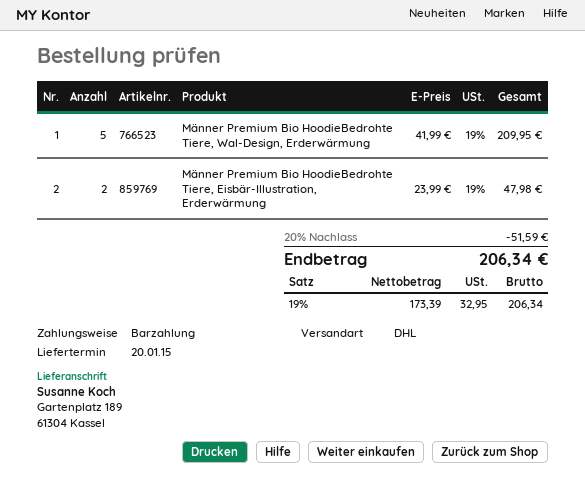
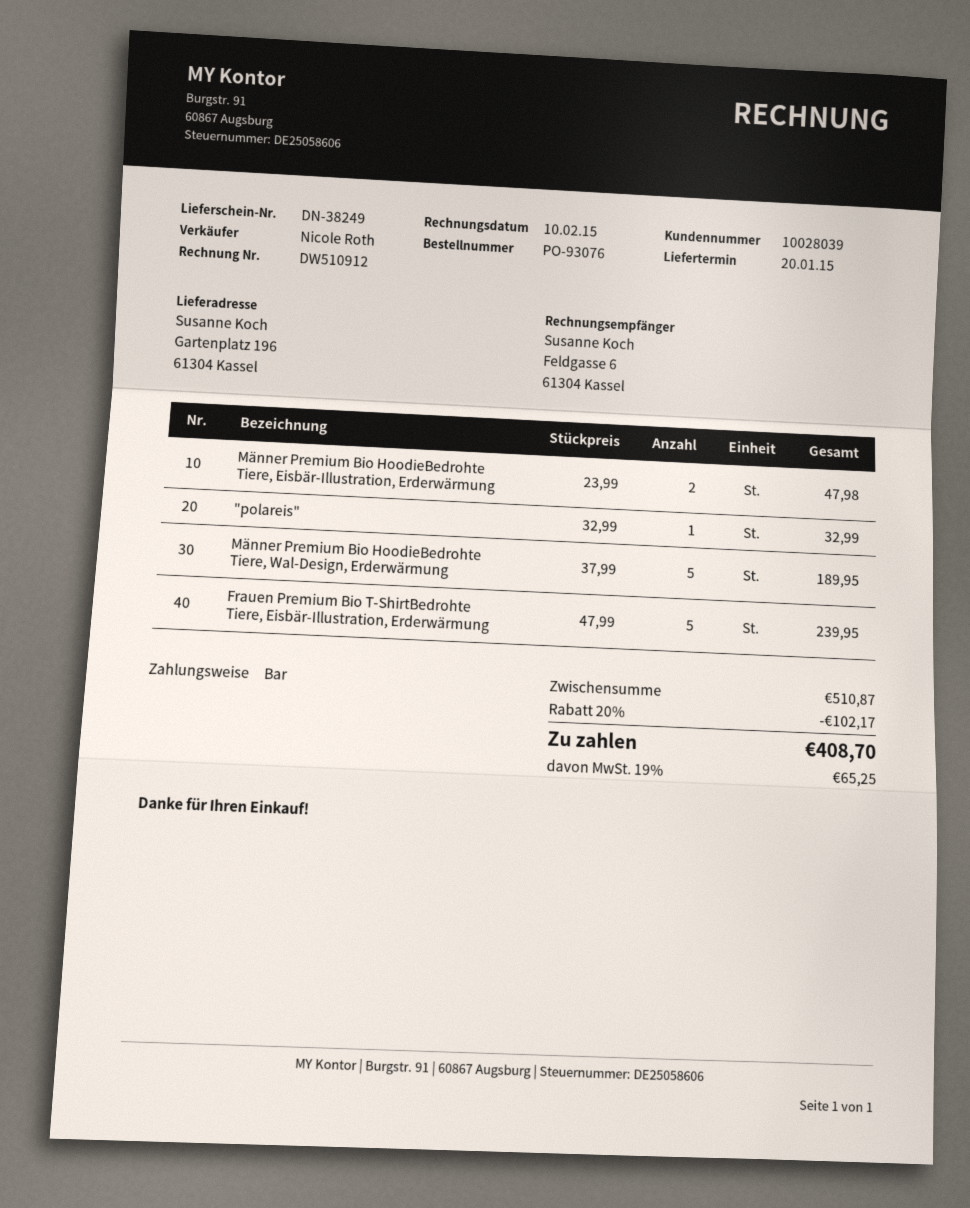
ship to: Gartenplatz 189, 61304 Kassel -> Gartenplatz 196, 61304 Kassel
Männer Premium Bio HoodieBedrohte Tiere, Wal-Design, Erderwärmung: 5 x 41.99 = 209.95 -> 5 x 37.99 = 189.95
"polareis": none -> 1 x 32.99 = 32.99
Frauen Premium Bio T-ShirtBedrohte Tiere, Eisbär-Illustration, Erderwärmung: none -> 5 x 47.99 = 239.95
discount: 20% = 51.59 -> 20% = 102.17
tax: 19% = 32.95 -> 19% = 65.25
total: 206.34 -> 408.70

